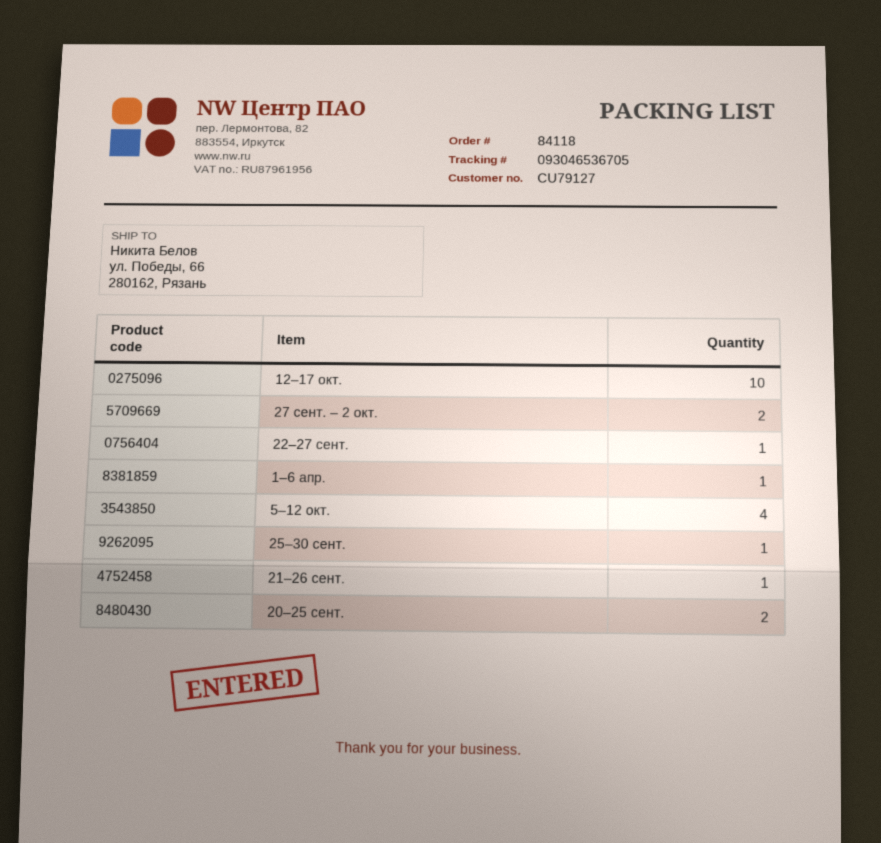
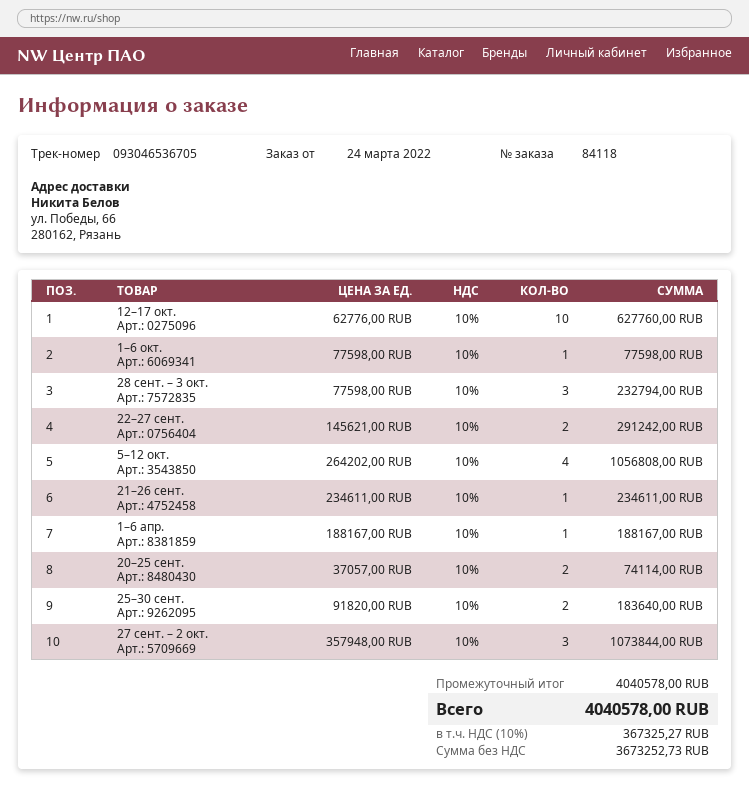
27 сент. – 2 окт.: 2 -> 3
22–27 сент.: 1 -> 2
25–30 сент.: 1 -> 2
1–6 окт.: none -> 1
28 сент. – 3 окт.: none -> 3

